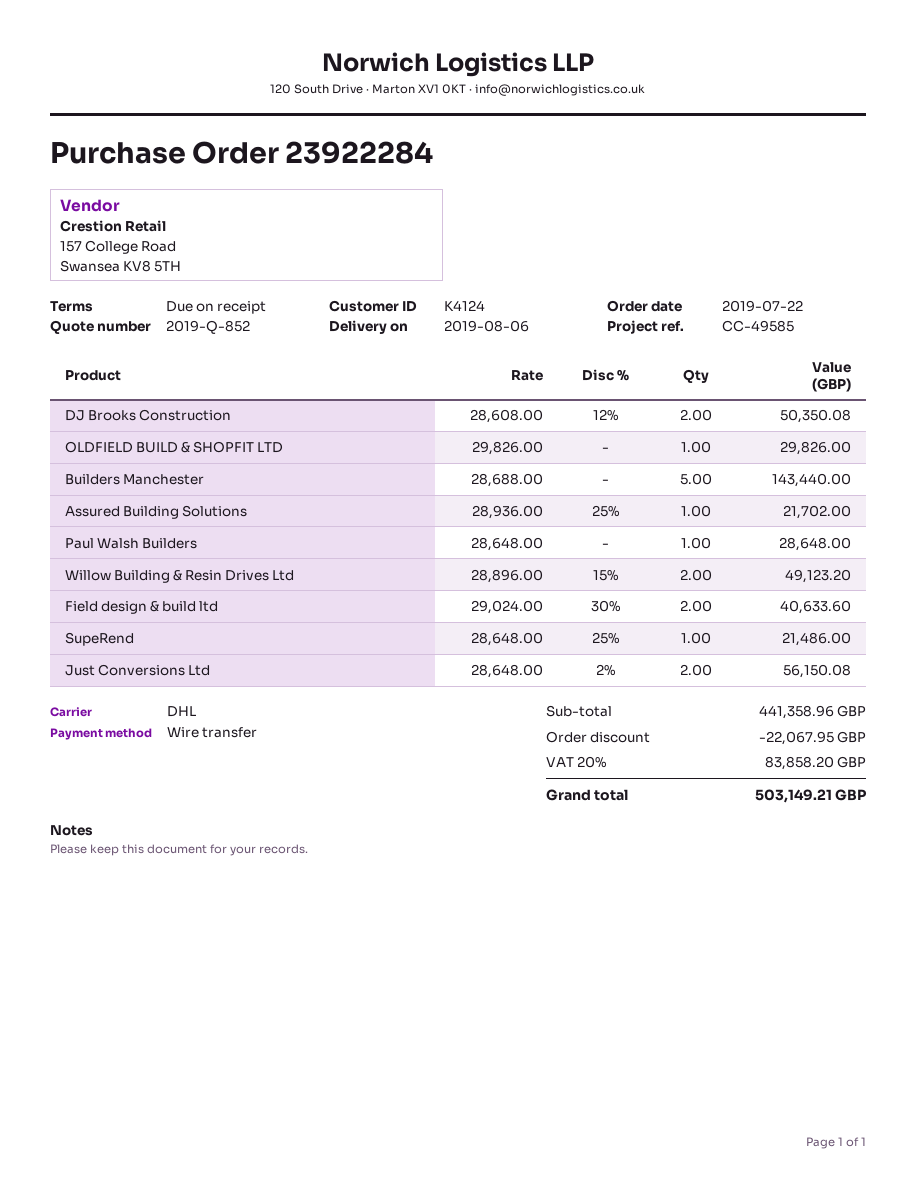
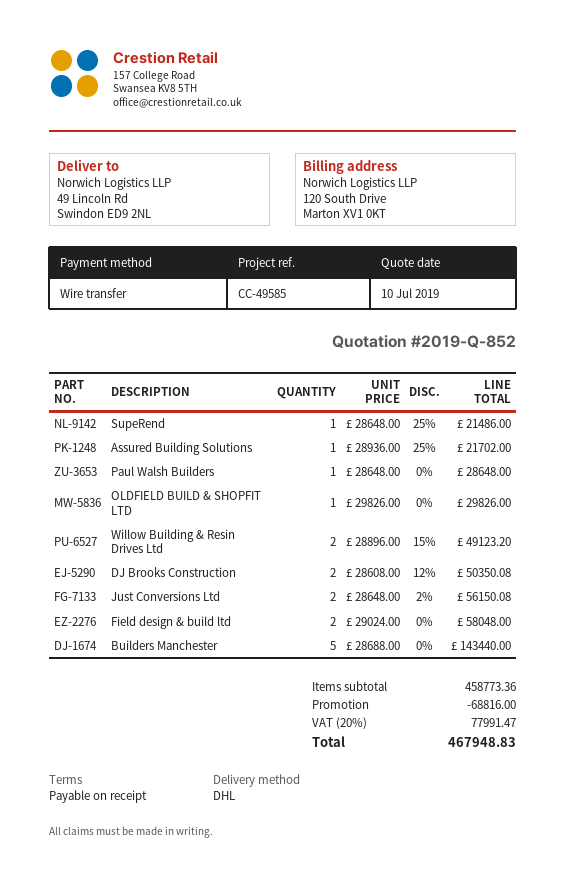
Field design & build ltd: 2 x 29024.00 - 30% = 40633.60 -> 2 x 29024.00 = 58048.00
subtotal: 441358.96 -> 458773.36
discount: 22067.95 -> 68816.00
tax: 20% = 83858.20 -> 20% = 77991.47
total: 503149.21 -> 467948.83

